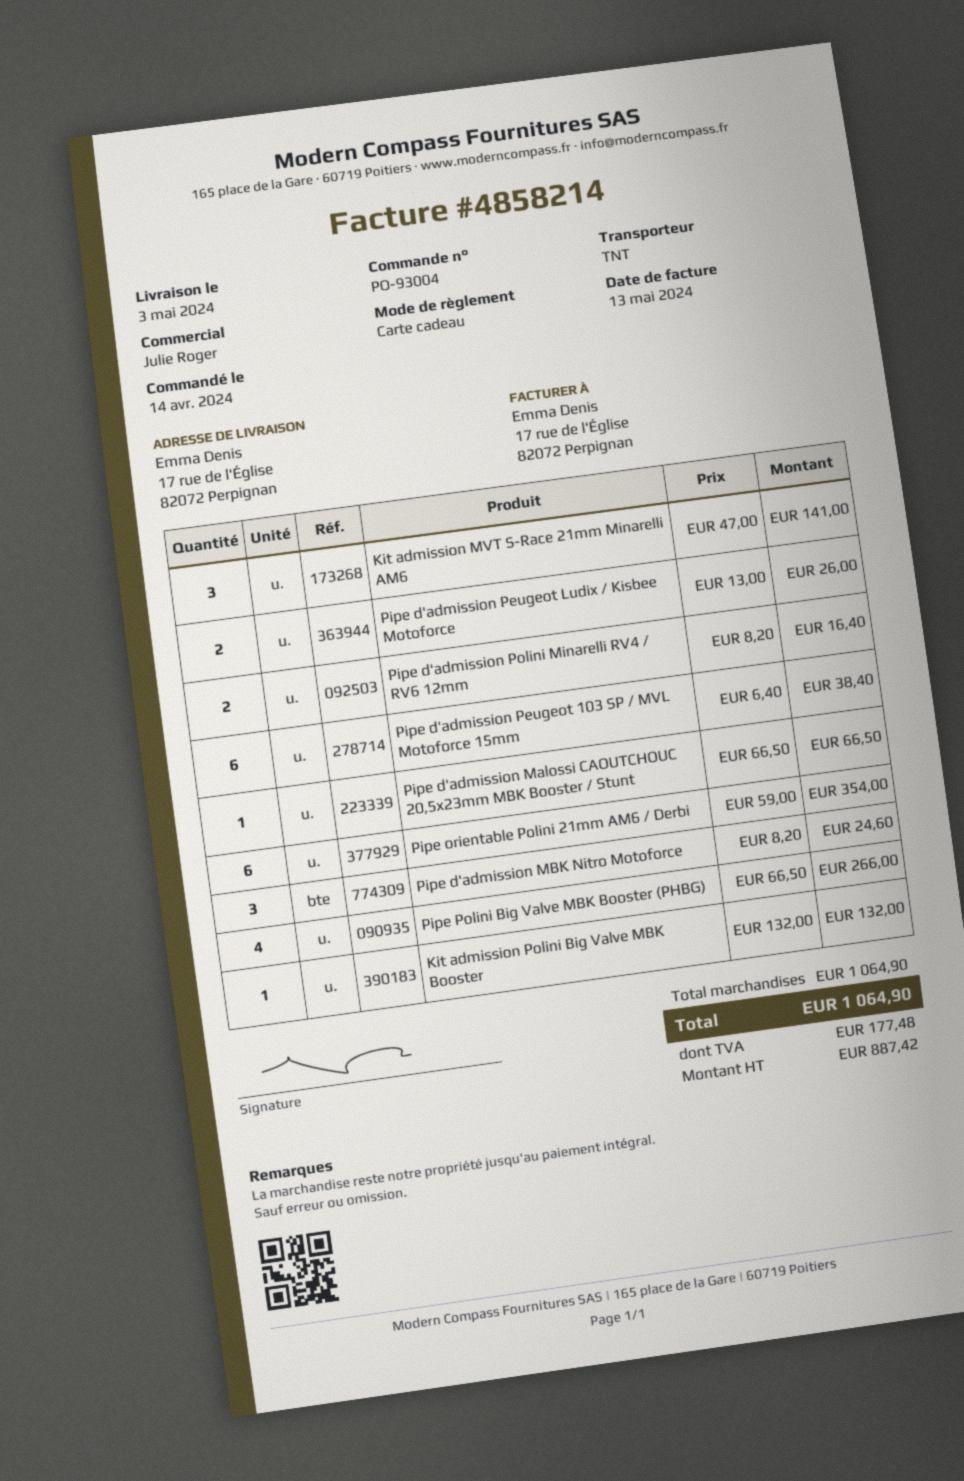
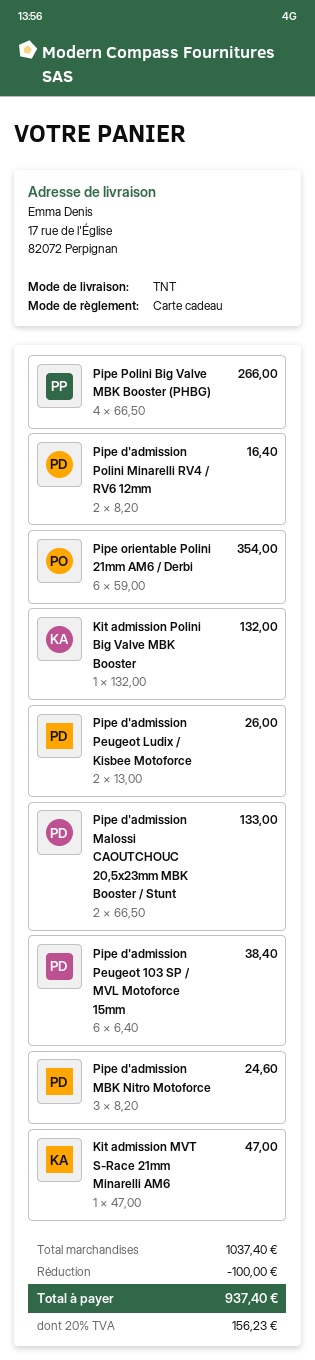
Kit admission MVT S-Race 21mm Minarelli AM6: 3 x 47.00 = 141.00 -> 1 x 47.00 = 47.00
Pipe d'admission Malossi CAOUTCHOUC 20,5x23mm MBK Booster / Stunt: 1 x 66.50 = 66.50 -> 2 x 66.50 = 133.00
subtotal: 1064.90 -> 1037.40
discount: none -> 100.00
tax: 177.48 -> 156.23
total: 1064.90 -> 937.40

